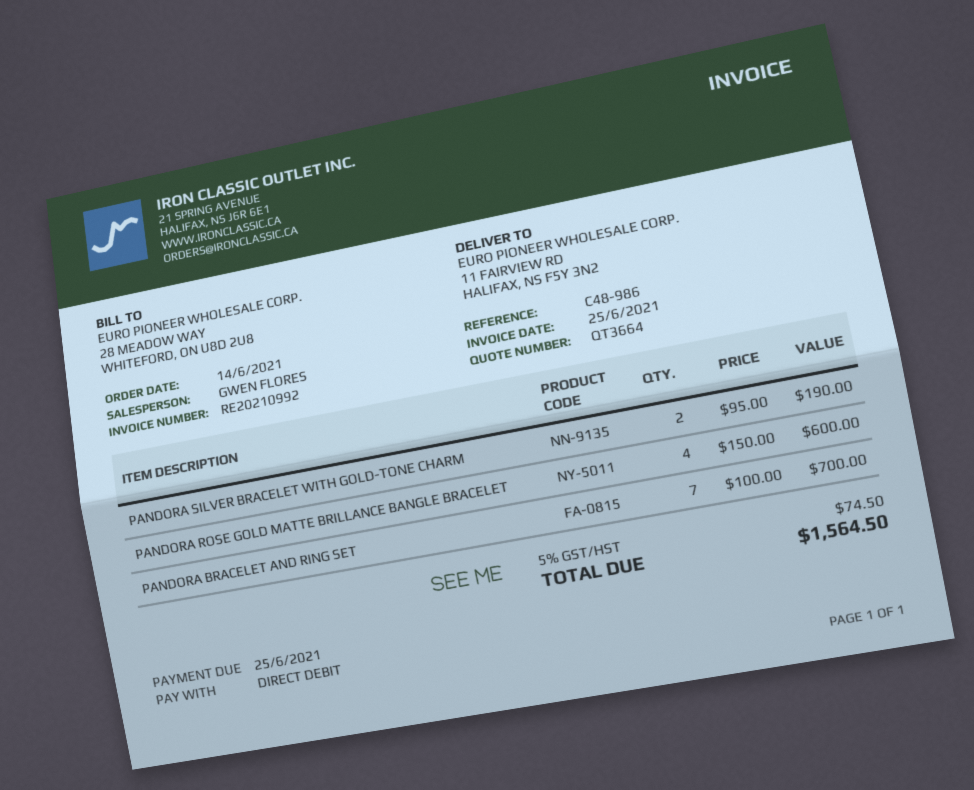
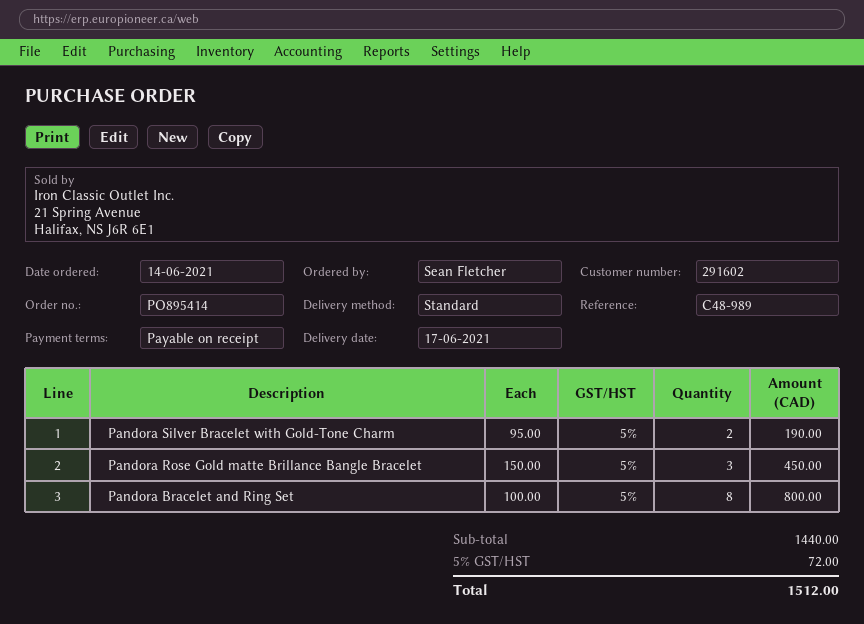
reference: C48-986 -> C48-989
PANDORA ROSE GOLD MATTE BRILLANCE BANGLE BRACELET: 4 x 150.00 = 600.00 -> 3 x 150.00 = 450.00
PANDORA BRACELET AND RING SET: 7 x 100.00 = 700.00 -> 8 x 100.00 = 800.00
tax: 5% = 74.50 -> 5% = 72.00
total: 1564.50 -> 1512.00

